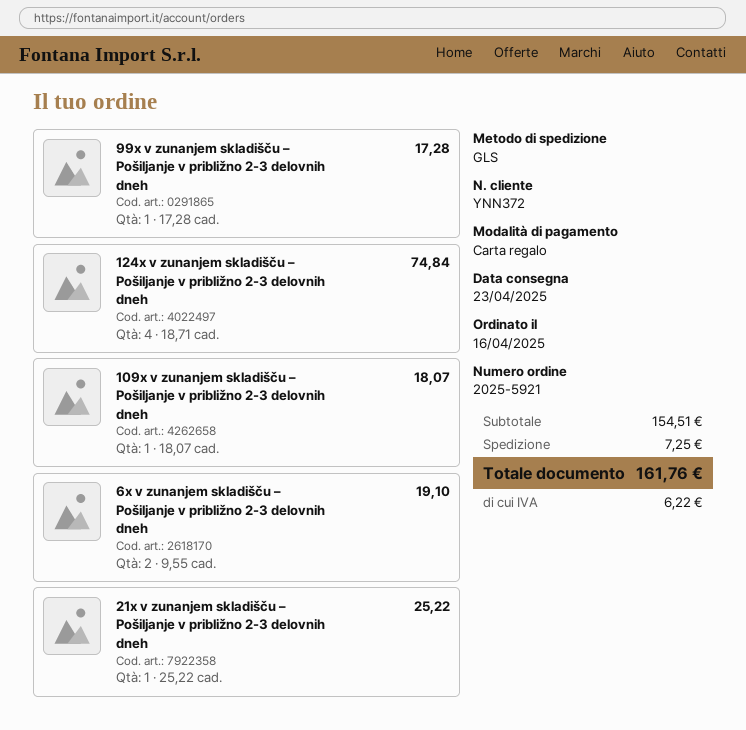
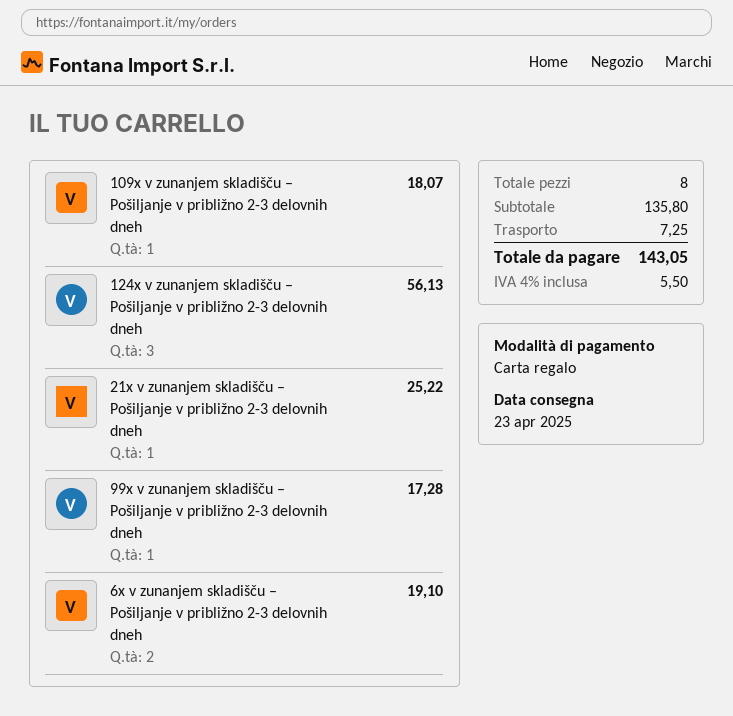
124x v zunanjem skladišču – Pošiljanje v približno 2-3 delovnih dneh: 4 for 74.84 -> 3 for 56.13
subtotal: 154.51 -> 135.80
tax: 6.22 -> 5.50
total: 161.76 -> 143.05

